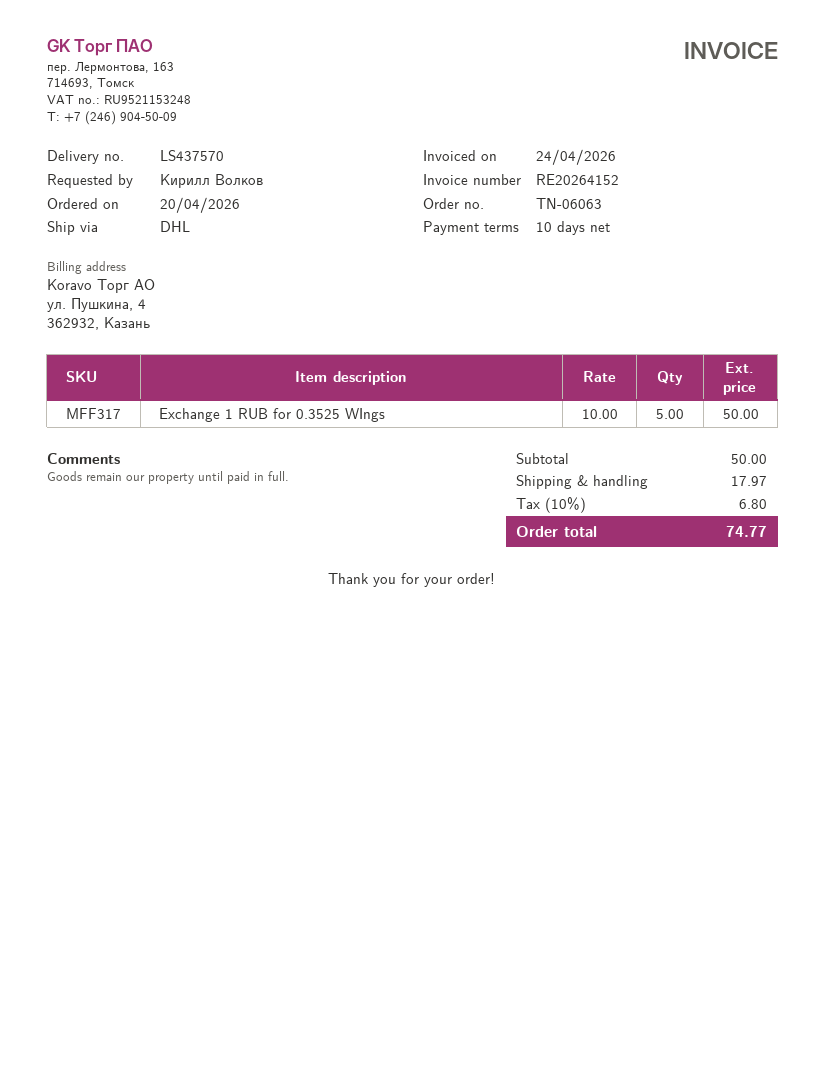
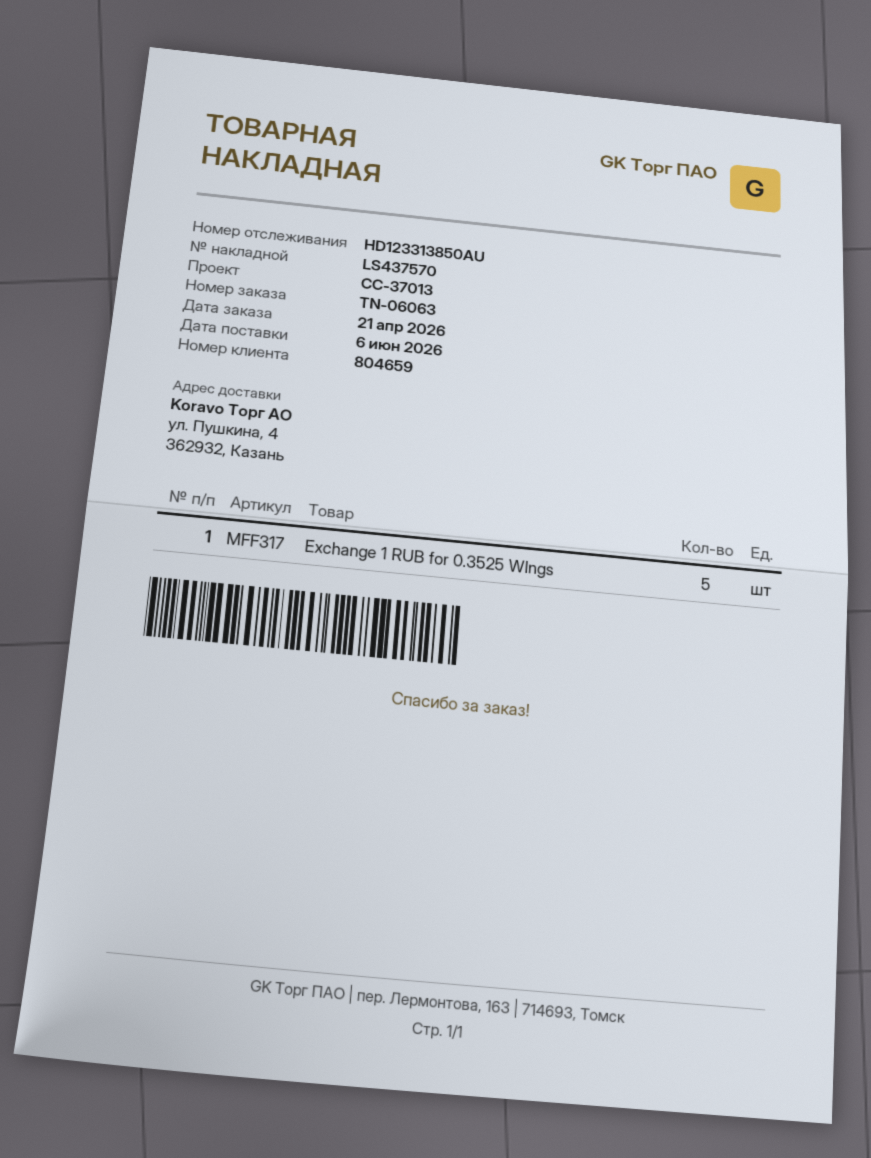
order date: 2026-04-20 -> 2026-04-21

